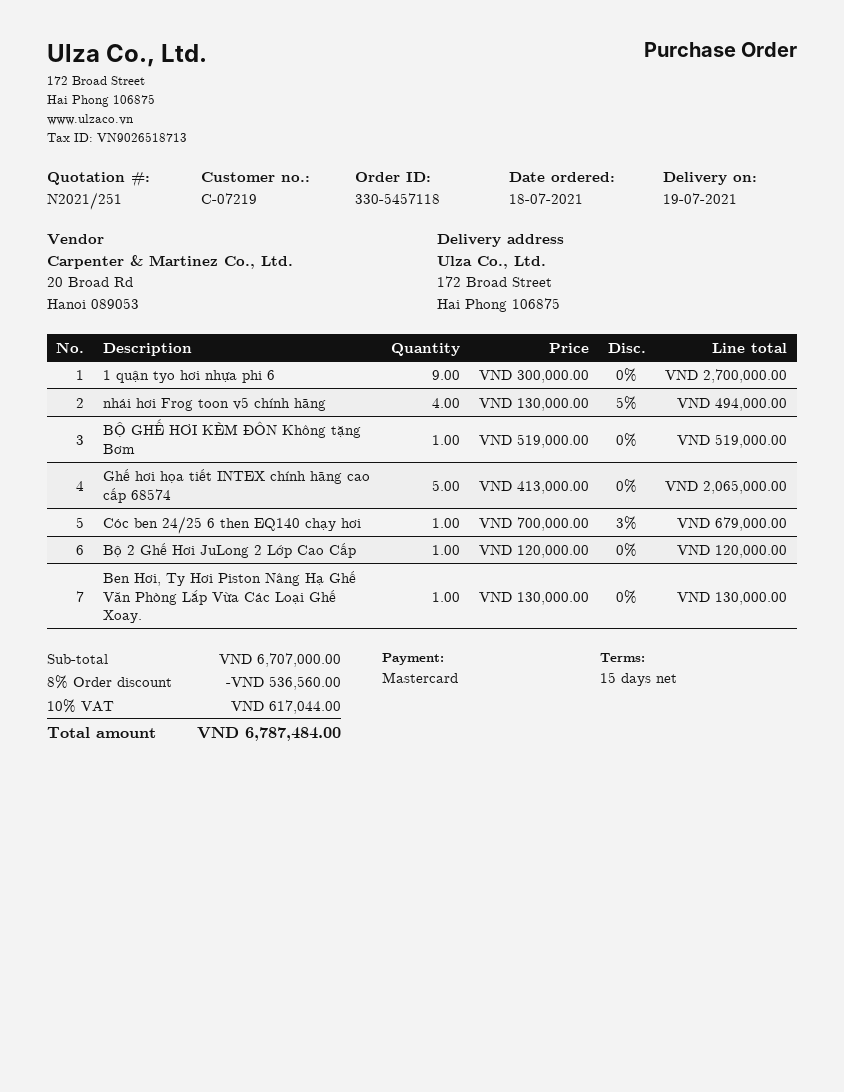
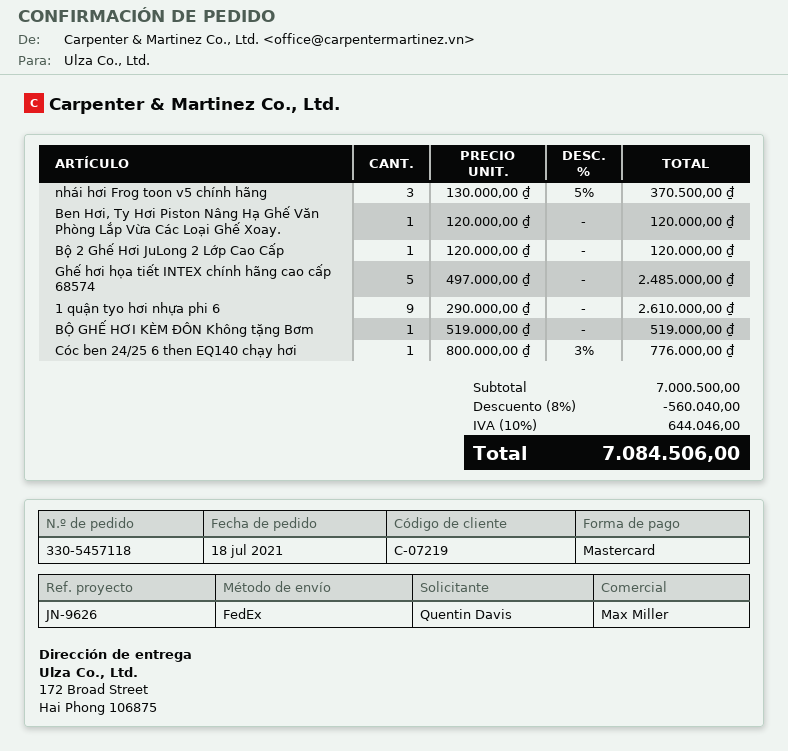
1 quận tyo hơi nhựa phi 6: 9 x 300000.00 = 2700000.00 -> 9 x 290000.00 = 2610000.00
nhái hơi Frog toon v5 chính hãng: 4 x 130000.00 - 5% = 494000.00 -> 3 x 130000.00 - 5% = 370500.00
Ghế hơi họa tiết INTEX chính hãng cao cấp 68574: 5 x 413000.00 = 2065000.00 -> 5 x 497000.00 = 2485000.00
Cóc ben 24/25 6 then EQ140 chạy hơi: 1 x 700000.00 - 3% = 679000.00 -> 1 x 800000.00 - 3% = 776000.00
Ben Hơi, Ty Hơi Piston Nâng Hạ Ghế Văn Phòng Lắp Vừa Các Loại Ghế Xoay.: 1 x 130000.00 = 130000.00 -> 1 x 120000.00 = 120000.00
subtotal: 6707000.00 -> 7000500.00
discount: 8% = 536560.00 -> 8% = 560040.00
tax: 10% = 617044.00 -> 10% = 644046.00
total: 6787484.00 -> 7084506.00

